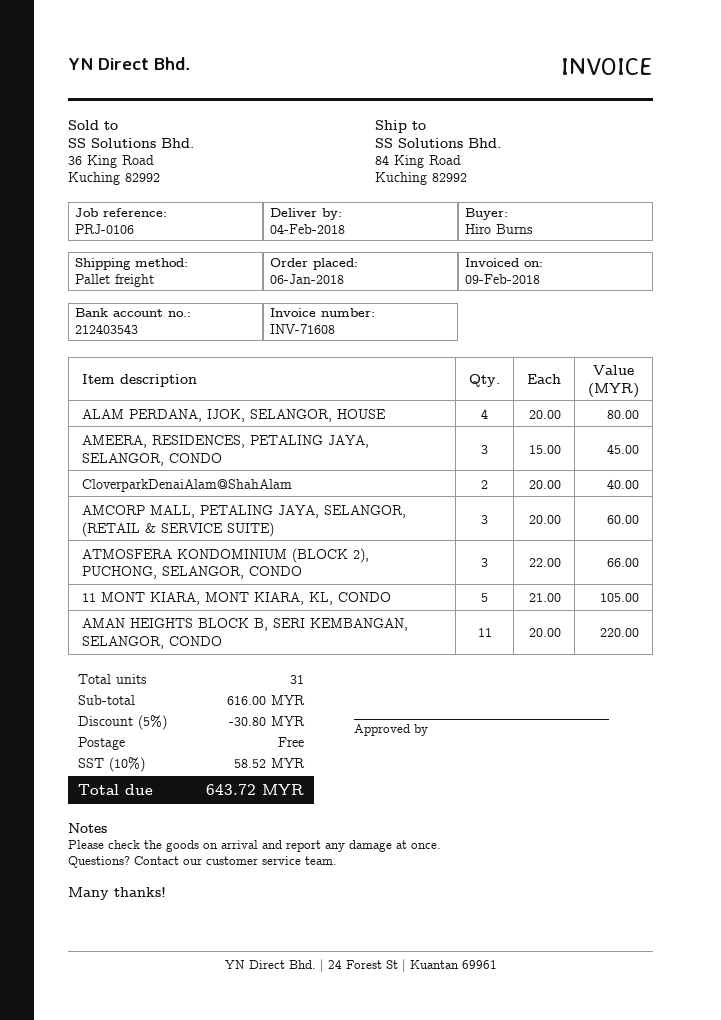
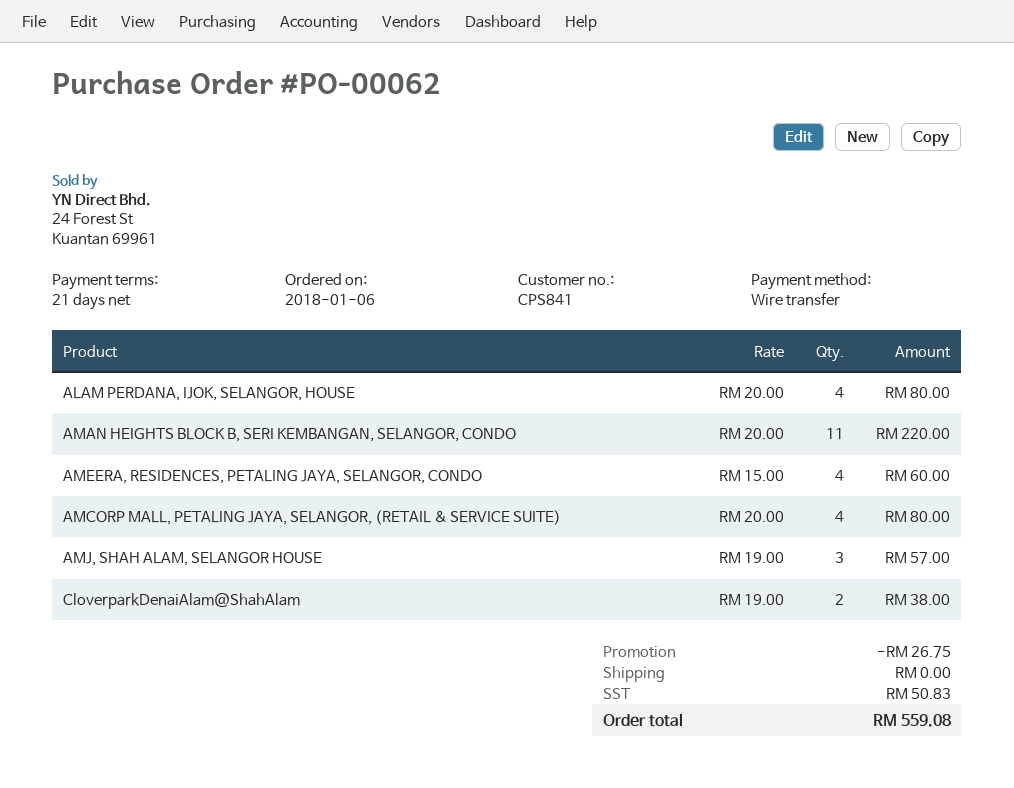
AMEERA, RESIDENCES, PETALING JAYA, SELANGOR, CONDO: 3 x 15.00 = 45.00 -> 4 x 15.00 = 60.00
CloverparkDenaiAlam@ShahAlam: 2 x 20.00 = 40.00 -> 2 x 19.00 = 38.00
AMCORP MALL, PETALING JAYA, SELANGOR, (RETAIL & SERVICE SUITE): 3 x 20.00 = 60.00 -> 4 x 20.00 = 80.00
ATMOSFERA KONDOMINIUM (BLOCK 2), PUCHONG, SELANGOR, CONDO: 3 x 22.00 = 66.00 -> none
11 MONT KIARA, MONT KIARA, KL, CONDO: 5 x 21.00 = 105.00 -> none
AMJ, SHAH ALAM, SELANGOR HOUSE: none -> 3 x 19.00 = 57.00
discount: 30.80 -> 26.75
tax: 58.52 -> 50.83
total: 643.72 -> 559.08

